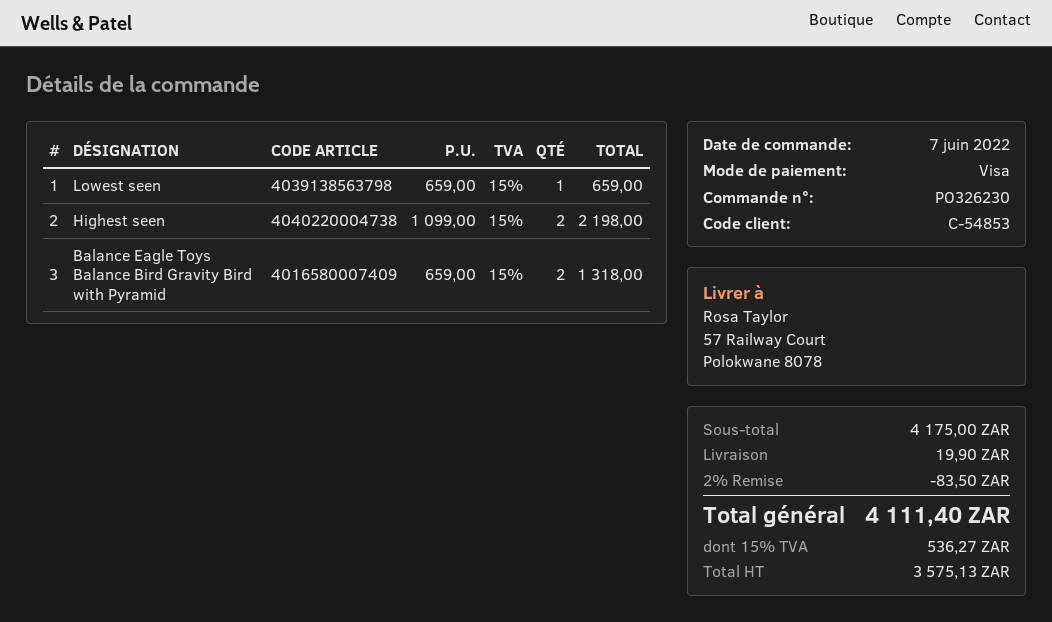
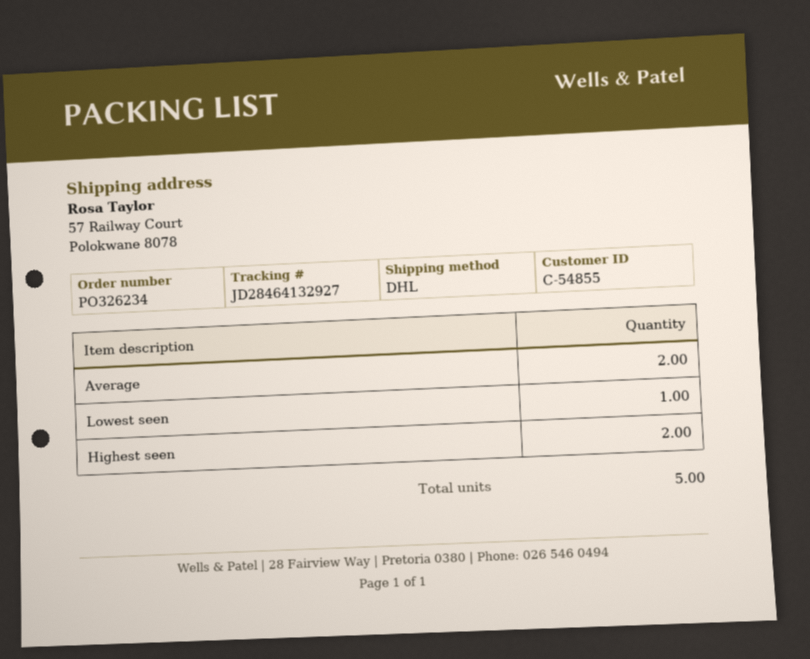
order number: PO326230 -> PO326234
customer number: C-54853 -> C-54855
Balance Eagle Toys Balance Bird Gravity Bird with Pyramid: 2 -> none
Average: none -> 2

